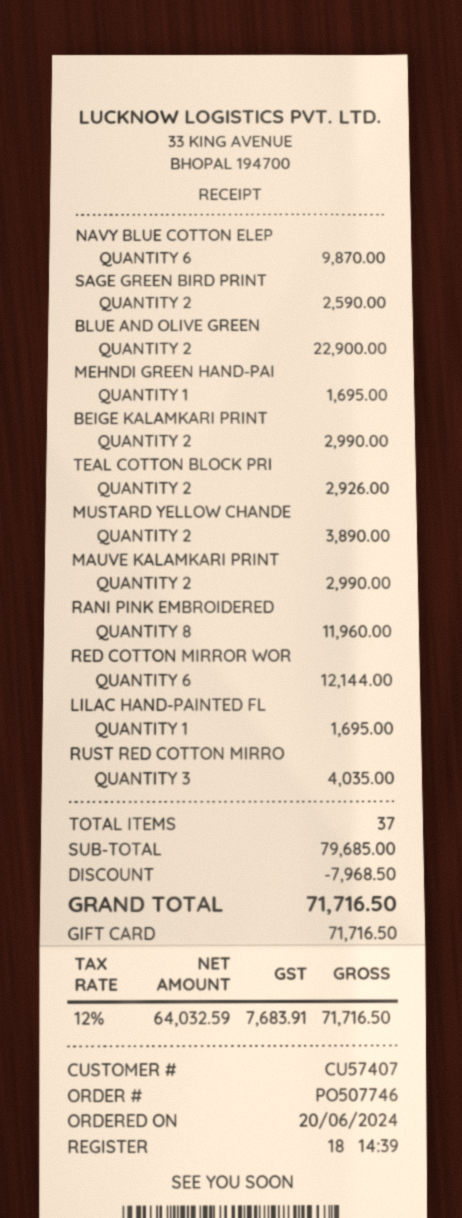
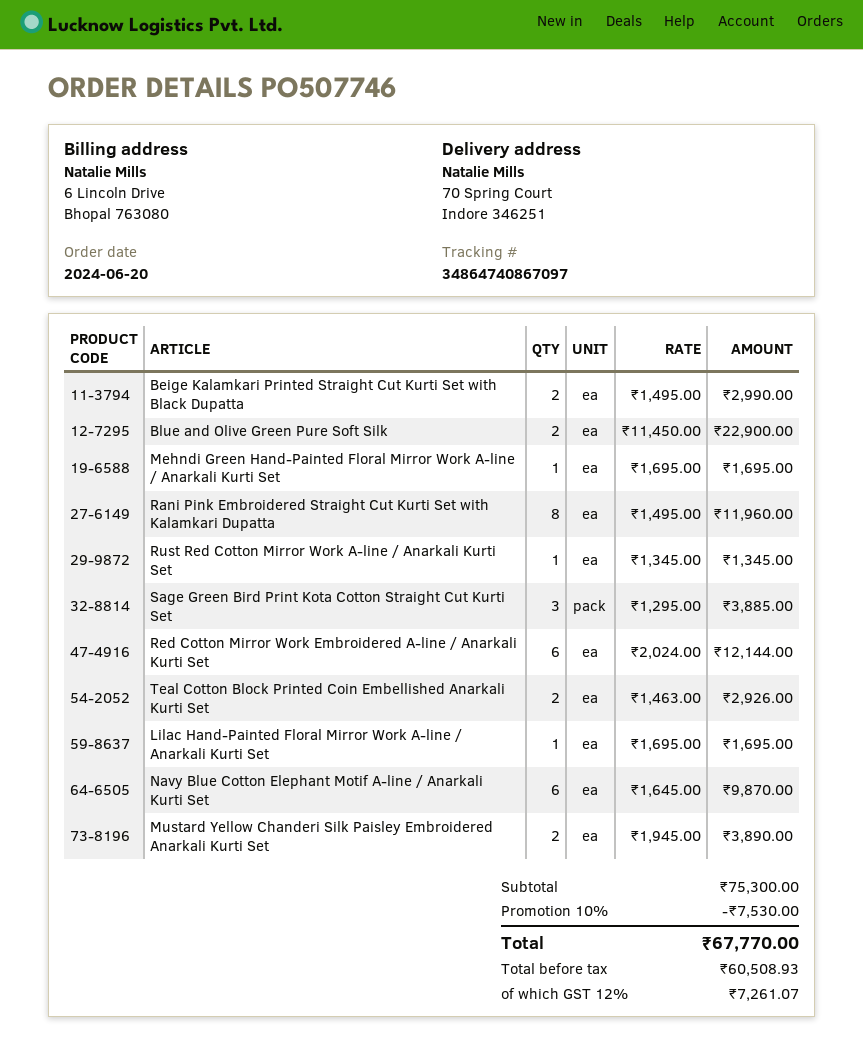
SAGE GREEN BIRD PRINT: 2 for 2590.00 -> 3 for 3885.00
MAUVE KALAMKARI PRINT: 2 for 2990.00 -> none
RUST RED COTTON MIRRO: 3 for 4035.00 -> 1 for 1345.00
subtotal: 79685.00 -> 75300.00
discount: 7968.50 -> 7530.00
net: 64032.59 -> 60508.93
tax: 12% = 7683.91 -> 12% = 7261.07
total: 71716.50 -> 67770.00

